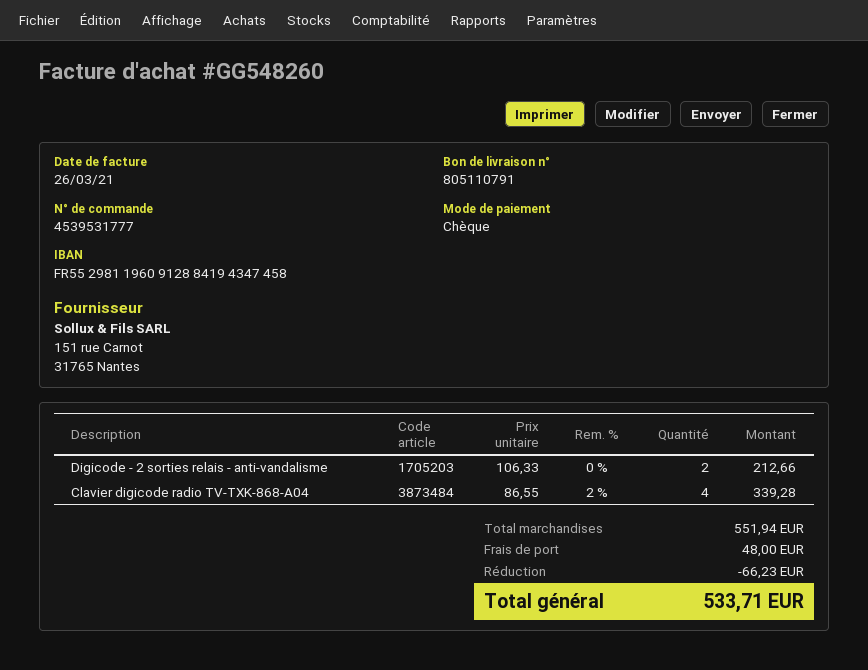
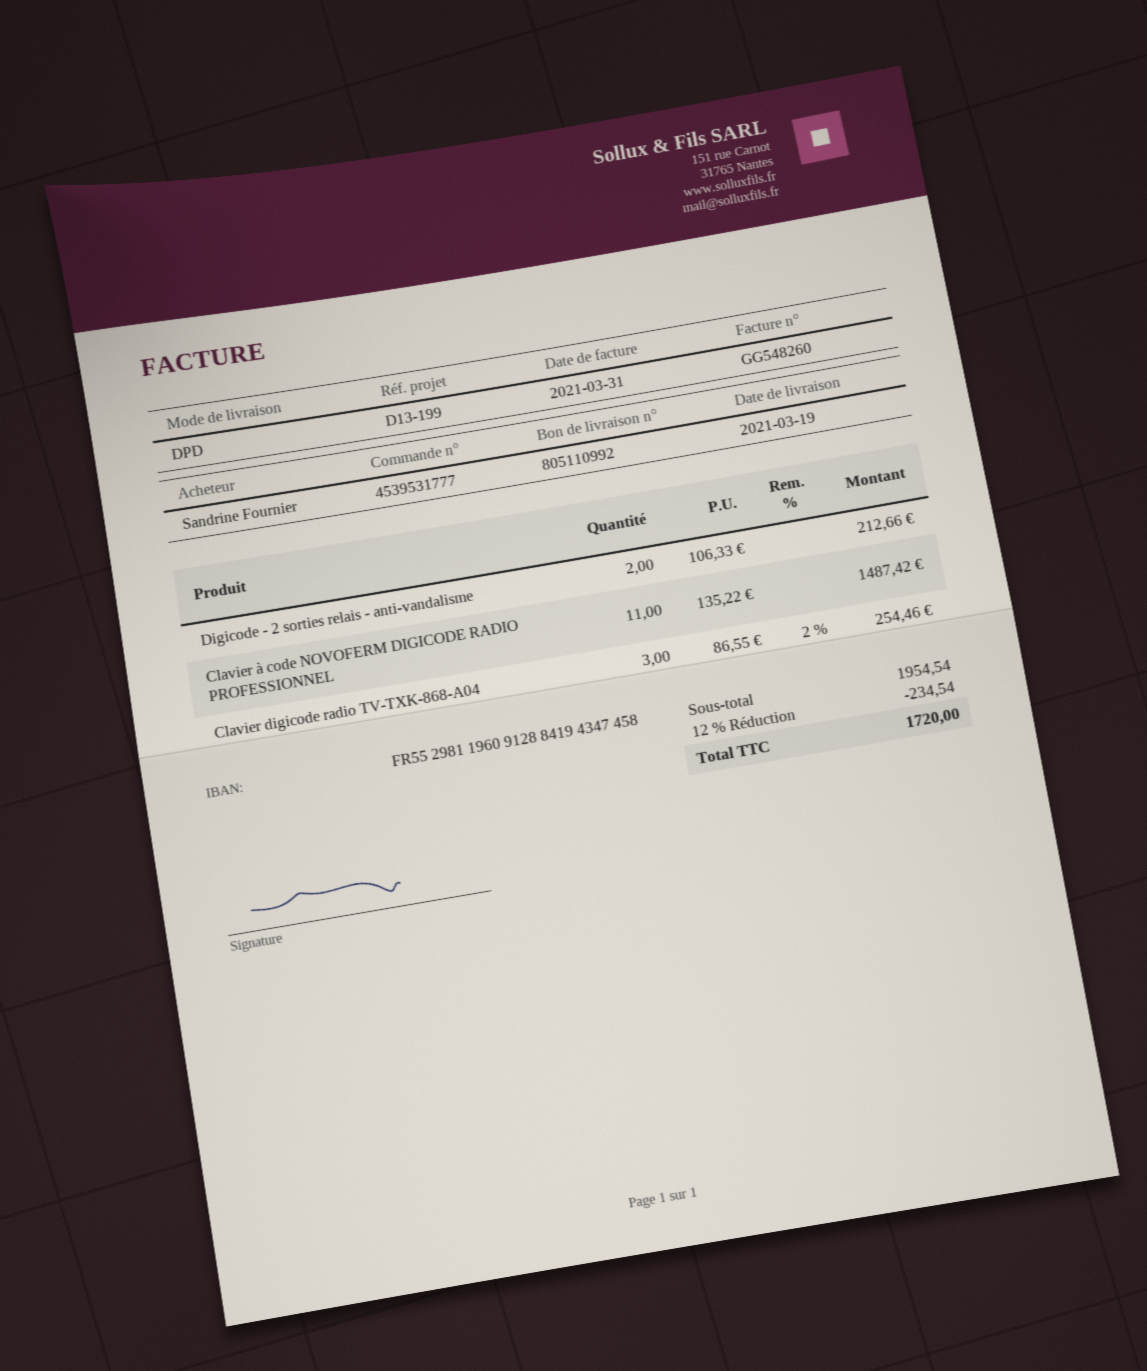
delivery note number: 805110791 -> 805110992
invoice date: 2021-03-26 -> 2021-03-31
Clavier digicode radio TV-TXK-868-A04: 4 x 86.55 - 2% = 339.28 -> 3 x 86.55 - 2% = 254.46
Clavier à code NOVOFERM DIGICODE RADIO PROFESSIONNEL: none -> 11 x 135.22 = 1487.42
subtotal: 551.94 -> 1954.54
discount: 66.23 -> 234.54
shipping: 48.00 -> none
total: 533.71 -> 1720.00

